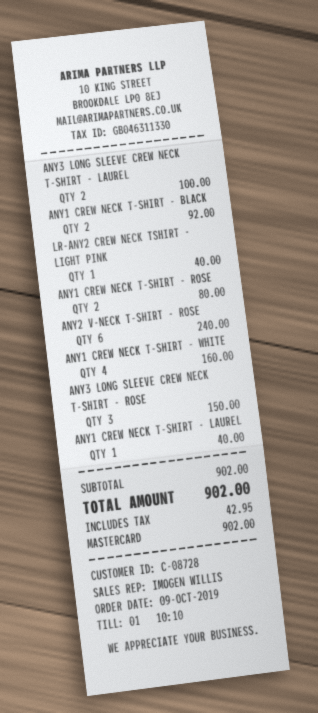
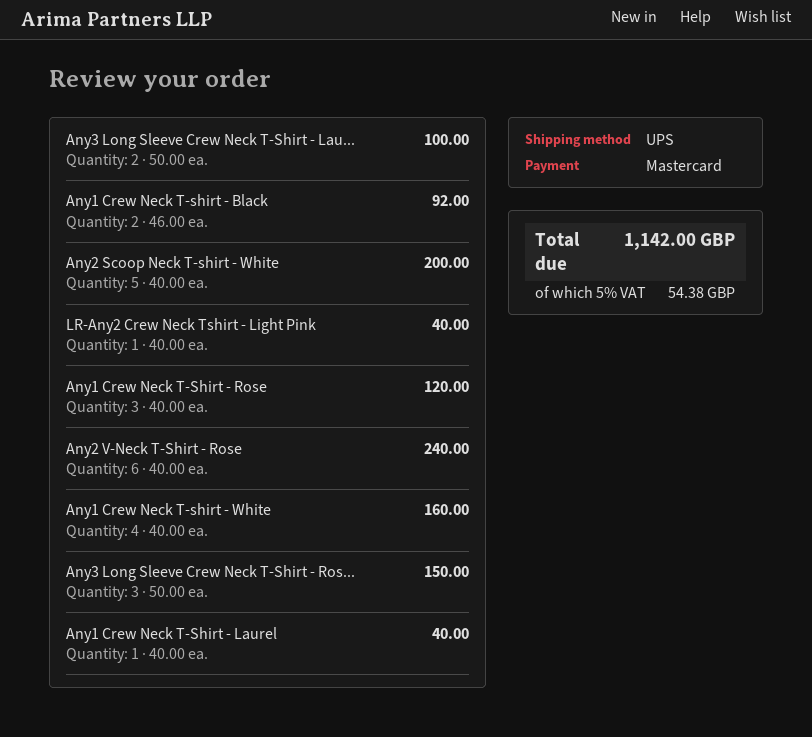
ANY1 CREW NECK T-SHIRT - ROSE: 2 for 80.00 -> 3 for 120.00
Any2 Scoop Neck T-shirt - White: none -> 5 for 200.00
tax: 42.95 -> 54.38
total: 902.00 -> 1142.00

